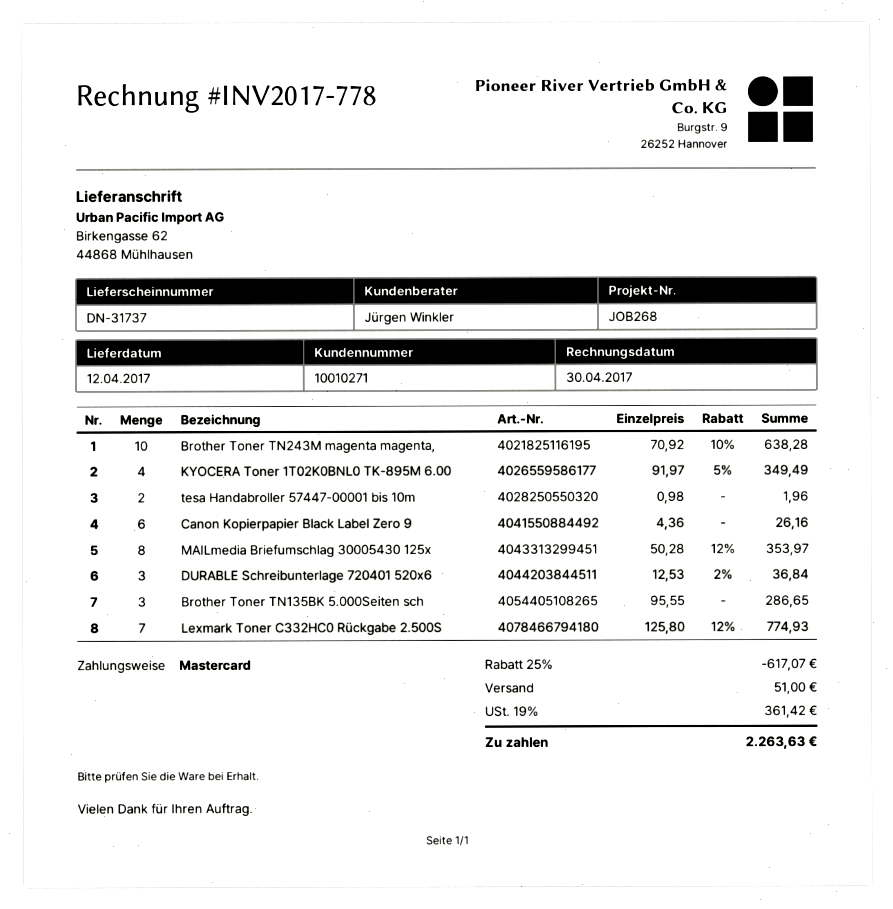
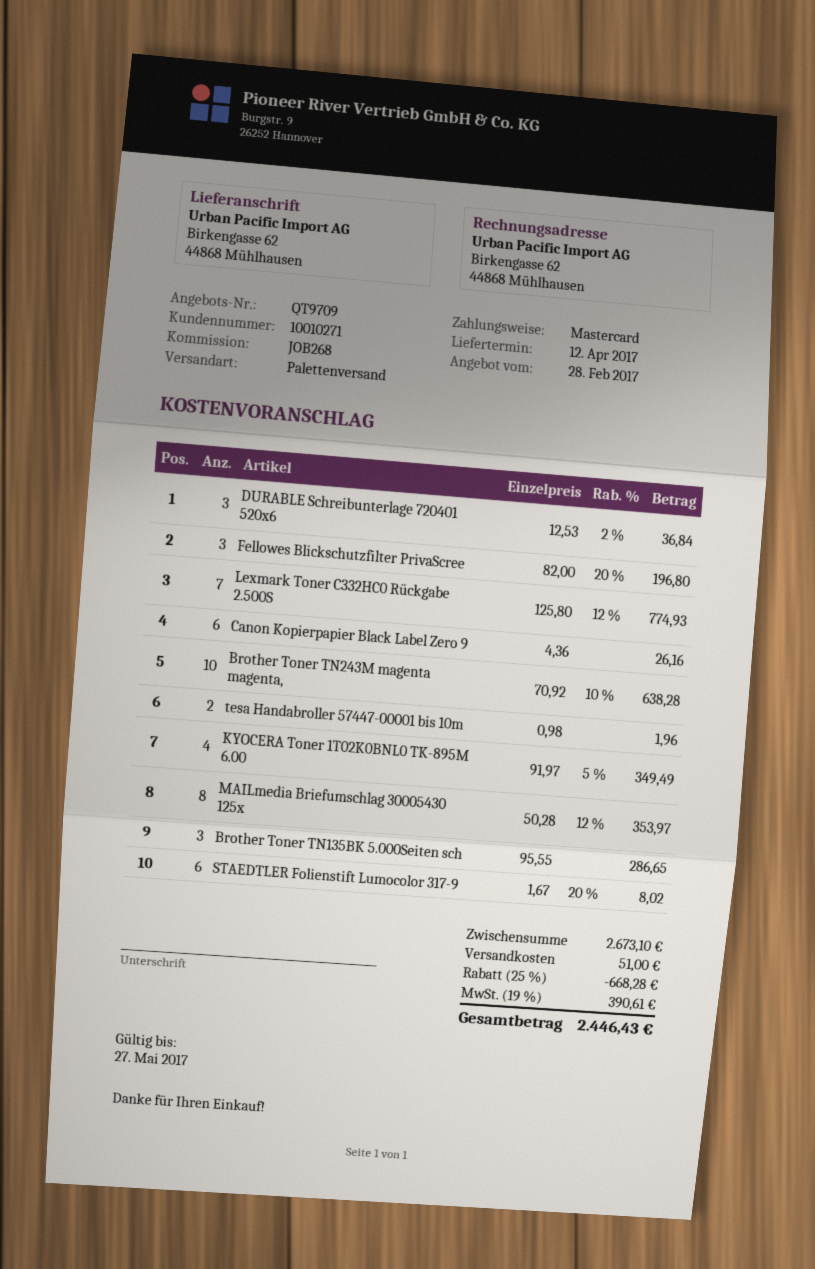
Fellowes Blickschutzfilter PrivaScree: none -> 3 x 82.00 - 20% = 196.80
STAEDTLER Folienstift Lumocolor 317-9: none -> 6 x 1.67 - 20% = 8.02
discount: 25% = 617.07 -> 25% = 668.28
tax: 19% = 361.42 -> 19% = 390.61
total: 2263.63 -> 2446.43

